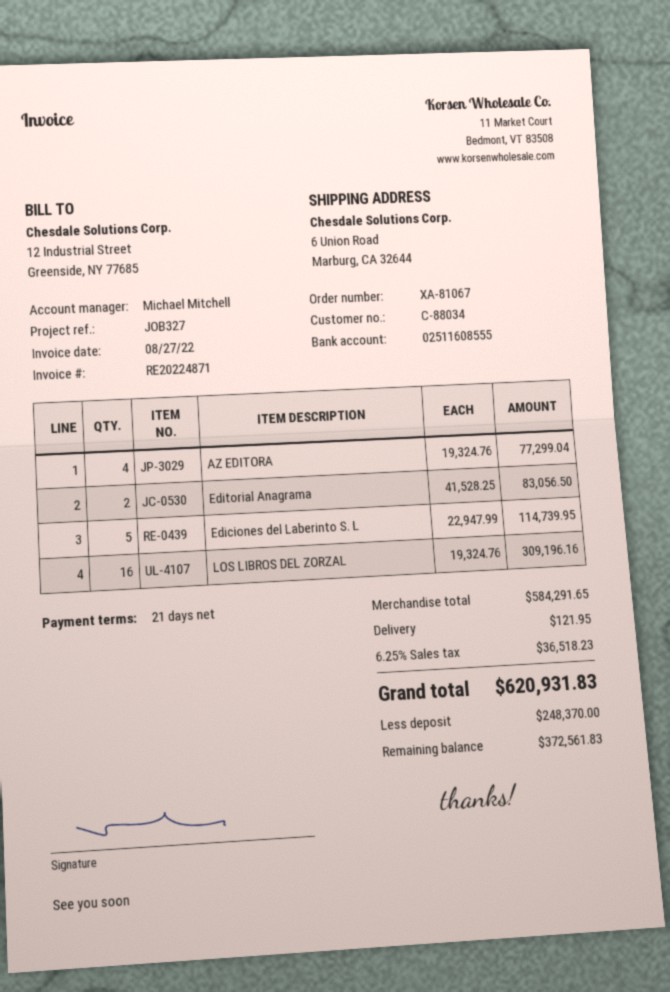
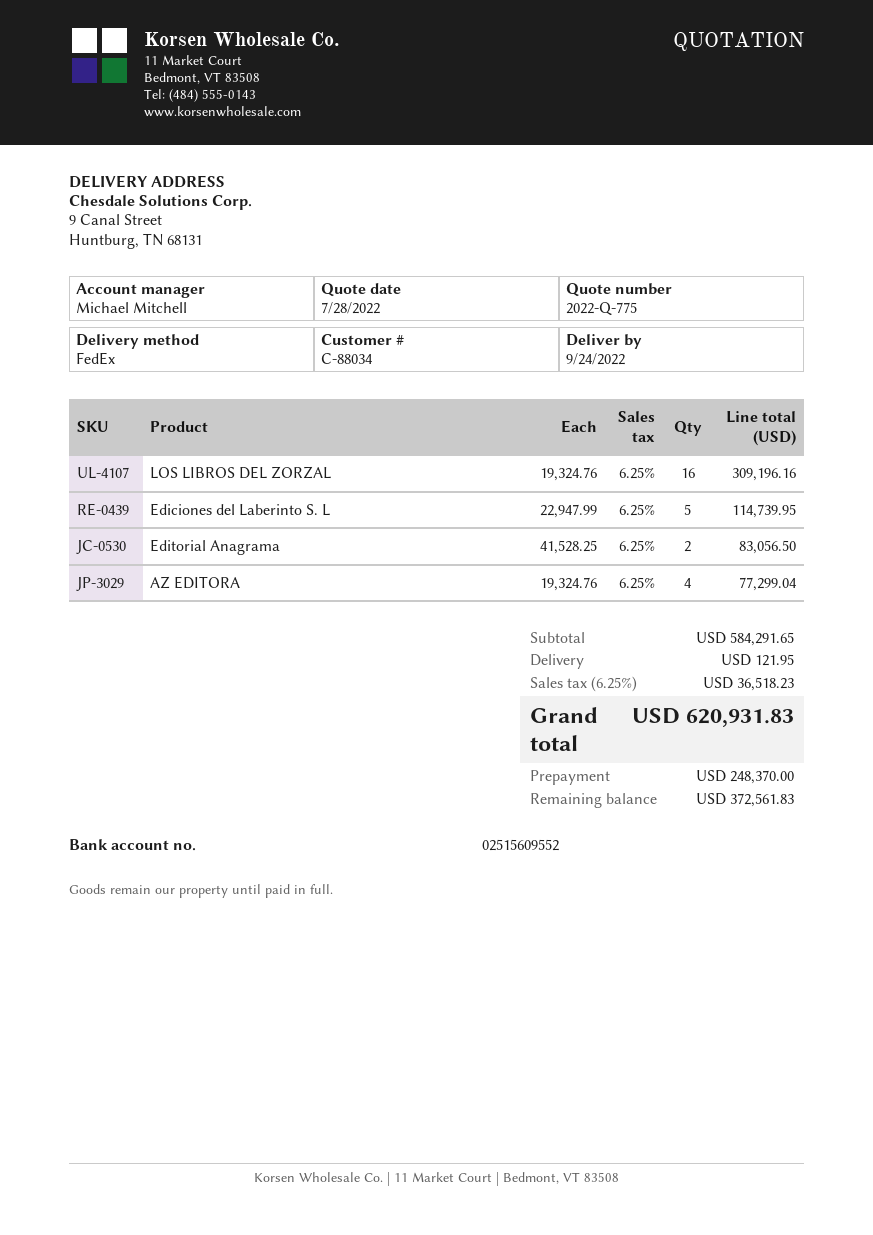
bank account: 02511608555 -> 02515609552
ship to: 6 Union Road, Marburg, CA 32644 -> 9 Canal Street, Huntburg, TN 68131

